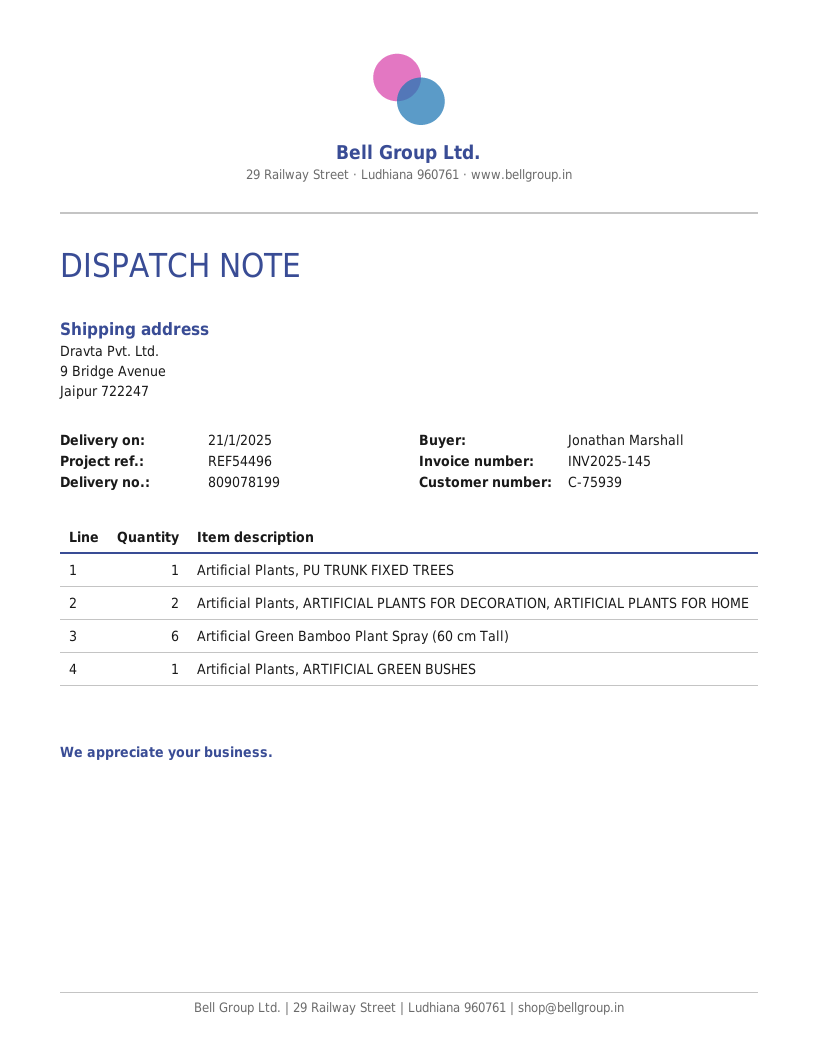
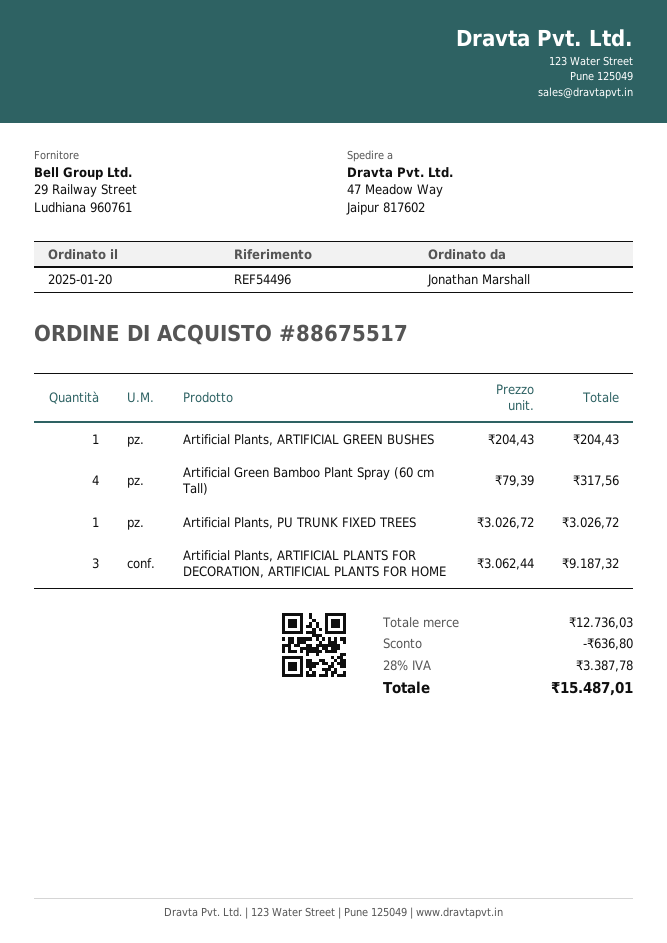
ship to: 9 Bridge Avenue, Jaipur 722247 -> 47 Meadow Way, Jaipur 817602
Artificial Plants, ARTIFICIAL PLANTS FOR DECORATION, ARTIFICIAL PLANTS FOR HOME: 2 -> 3
Artificial Green Bamboo Plant Spray (60 cm Tall): 6 -> 4

